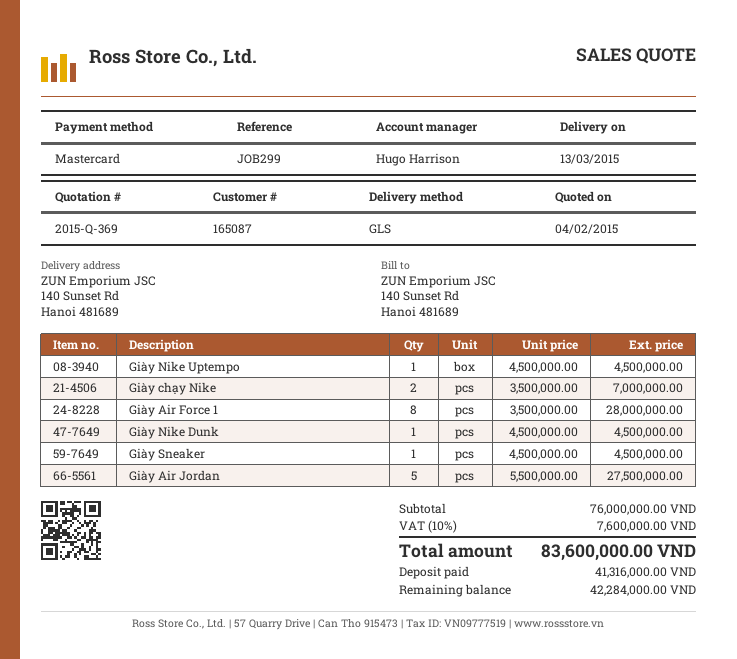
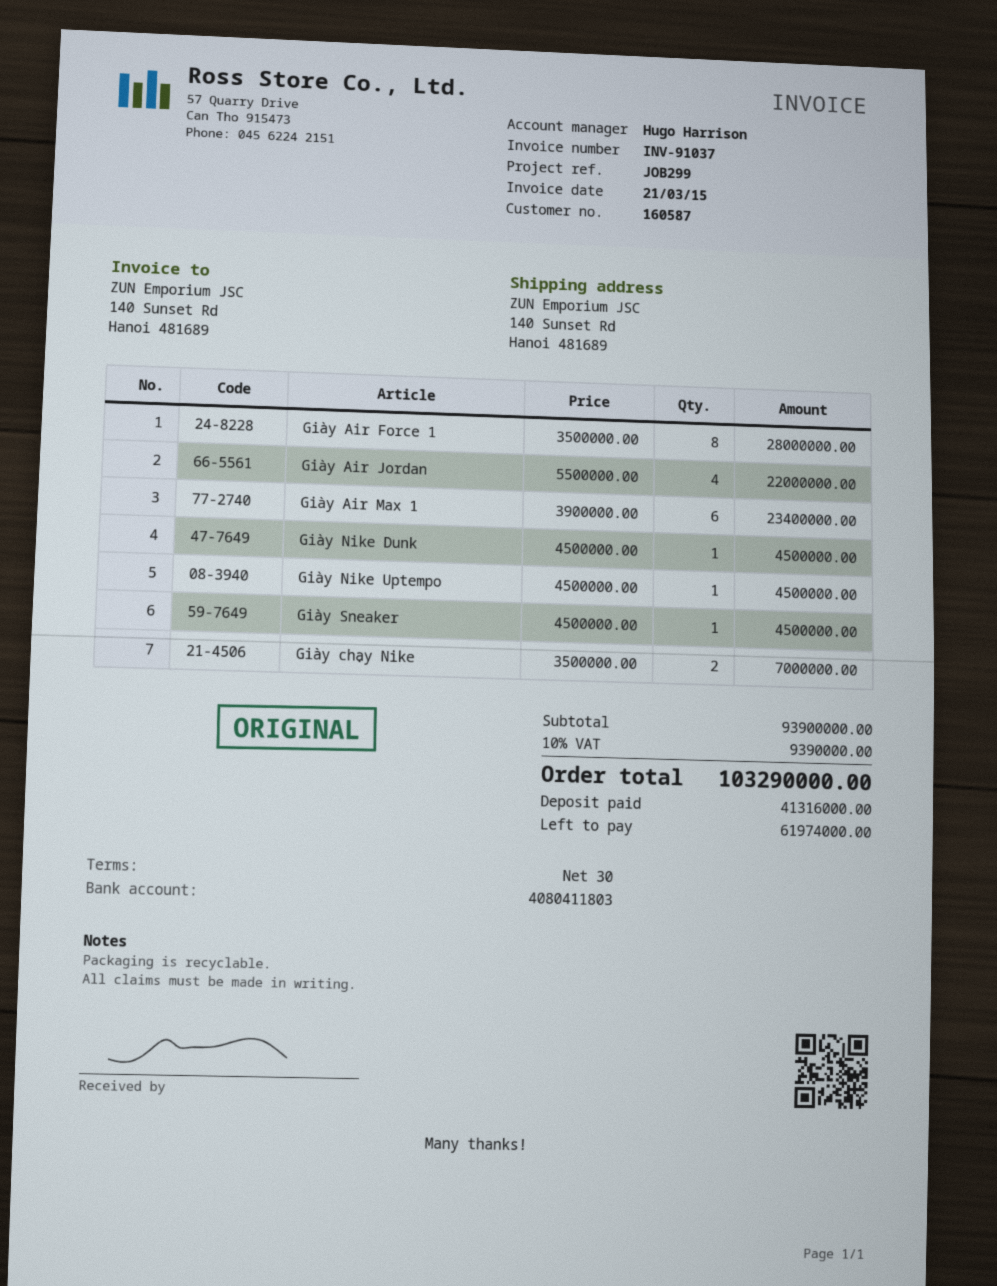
customer number: 165087 -> 160587
Giày Air Jordan: 5 x 5500000.00 = 27500000.00 -> 4 x 5500000.00 = 22000000.00
Giày Air Max 1: none -> 6 x 3900000.00 = 23400000.00
subtotal: 76000000.00 -> 93900000.00
tax: 10% = 7600000.00 -> 10% = 9390000.00
total: 83600000.00 -> 103290000.00
balance: 42284000.00 -> 61974000.00

